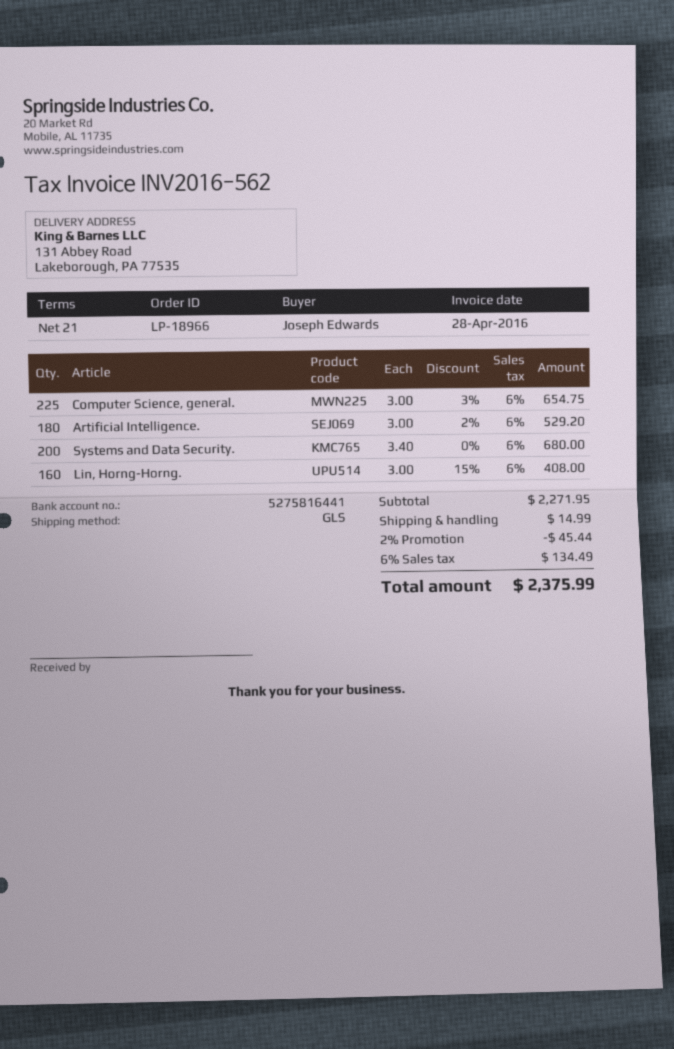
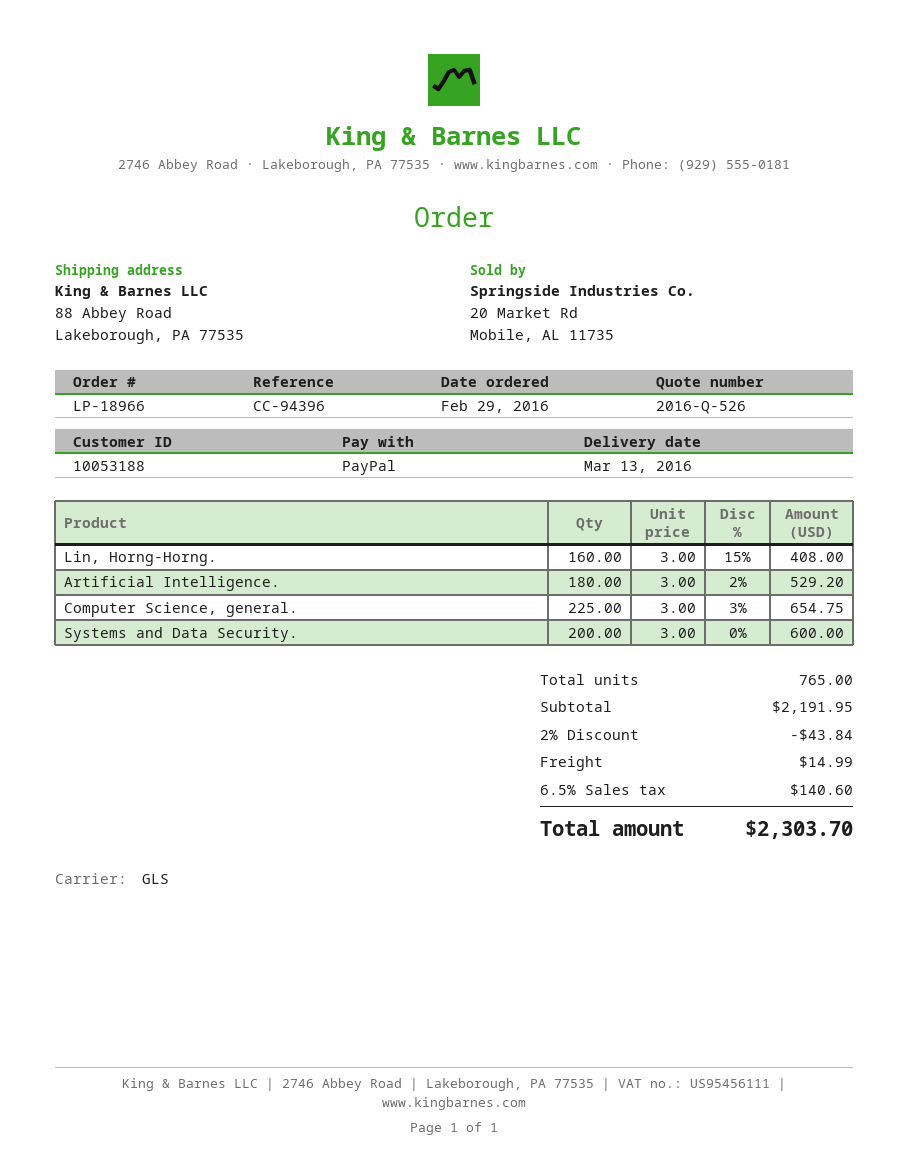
ship to: 131 Abbey Road, Lakeborough, PA 77535 -> 88 Abbey Road, Lakeborough, PA 77535
Systems and Data Security.: 200 x 3.40 = 680.00 -> 200 x 3.00 = 600.00
subtotal: 2271.95 -> 2191.95
discount: 2% = 45.44 -> 2% = 43.84
tax: 6% = 134.49 -> 6.5% = 140.60
total: 2375.99 -> 2303.70

